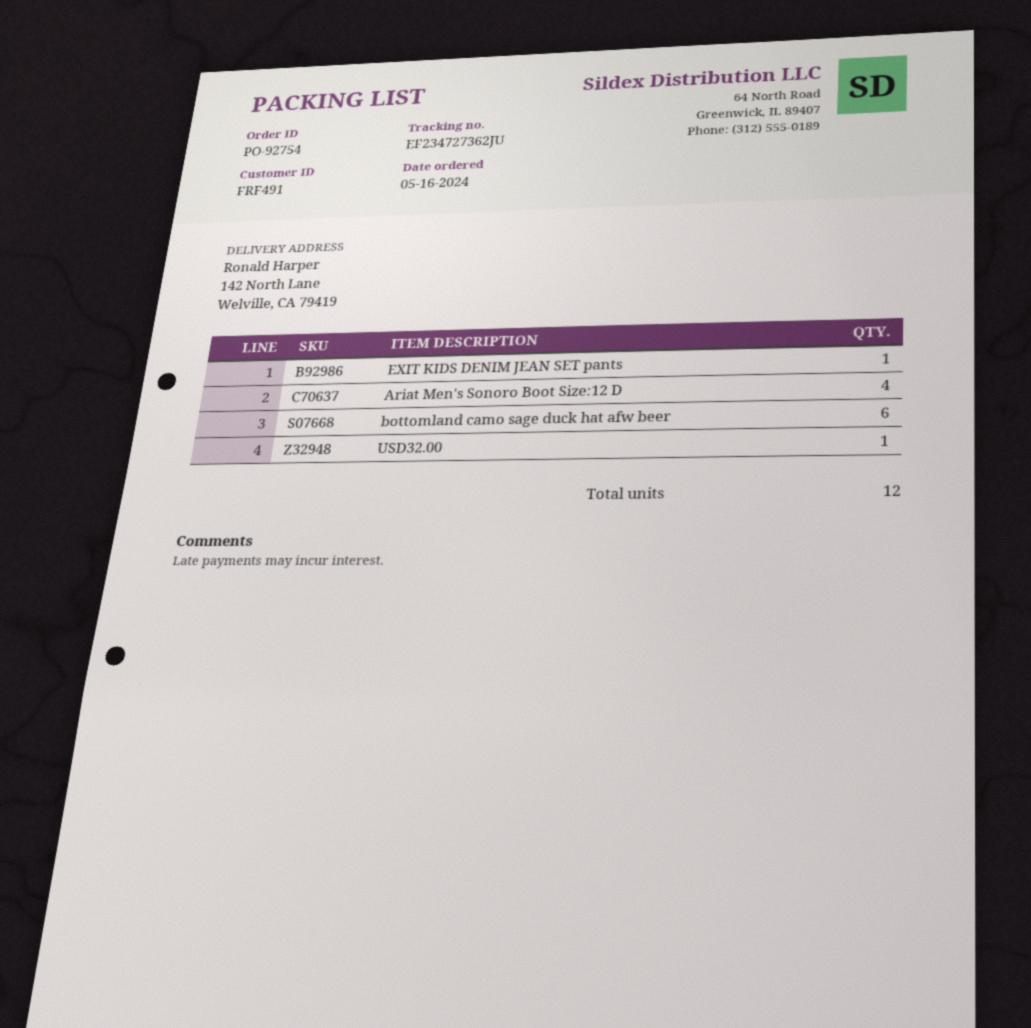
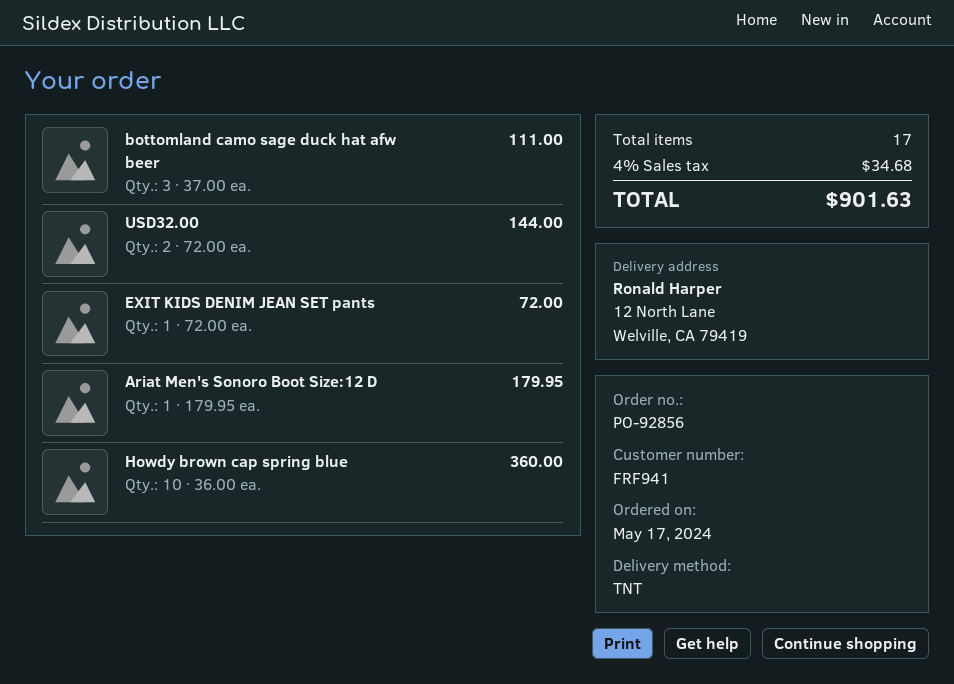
order number: PO-92754 -> PO-92856
order date: 2024-05-16 -> 2024-05-17
customer number: FRF491 -> FRF941
ship to: 142 North Lane, Welville, CA 79419 -> 12 North Lane, Welville, CA 79419
Ariat Men's Sonoro Boot Size:12 D: 4 -> 1
bottomland camo sage duck hat afw beer: 6 -> 3
USD32.00: 1 -> 2
Howdy brown cap spring blue: none -> 10
total quantity: 12 -> 17

